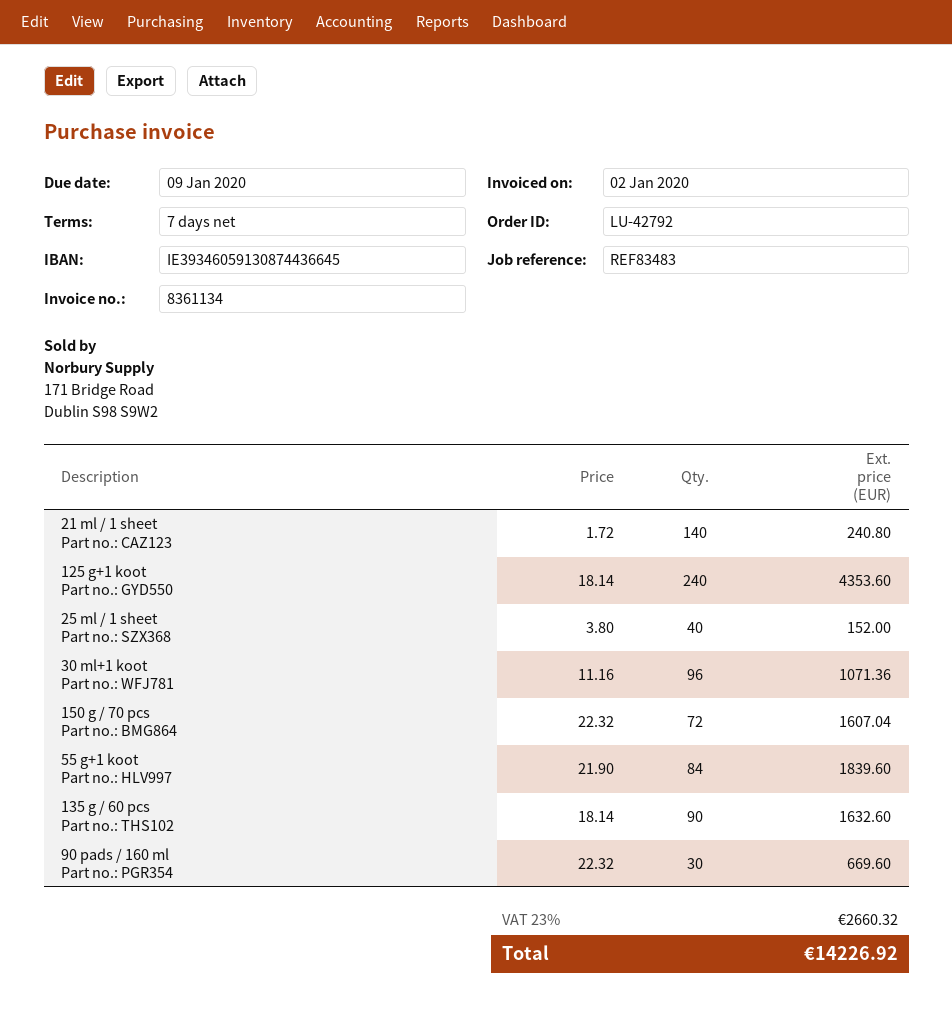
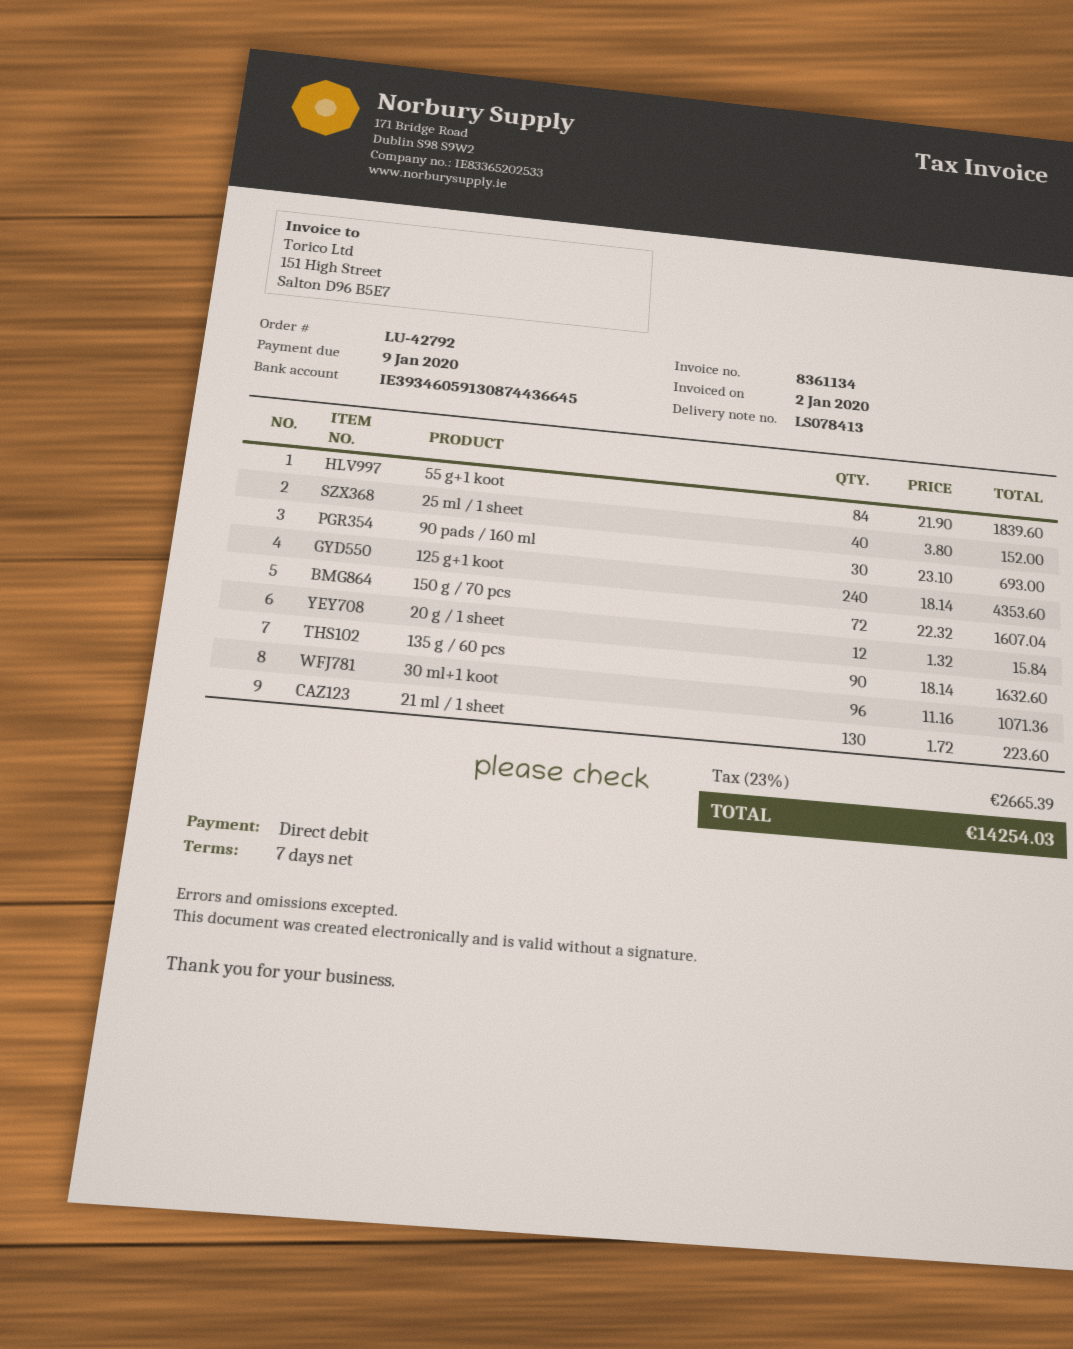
21 ml / 1 sheet: 140 x 1.72 = 240.80 -> 130 x 1.72 = 223.60
90 pads / 160 ml: 30 x 22.32 = 669.60 -> 30 x 23.10 = 693.00
20 g / 1 sheet: none -> 12 x 1.32 = 15.84
tax: 23% = 2660.32 -> 23% = 2665.39
total: 14226.92 -> 14254.03

